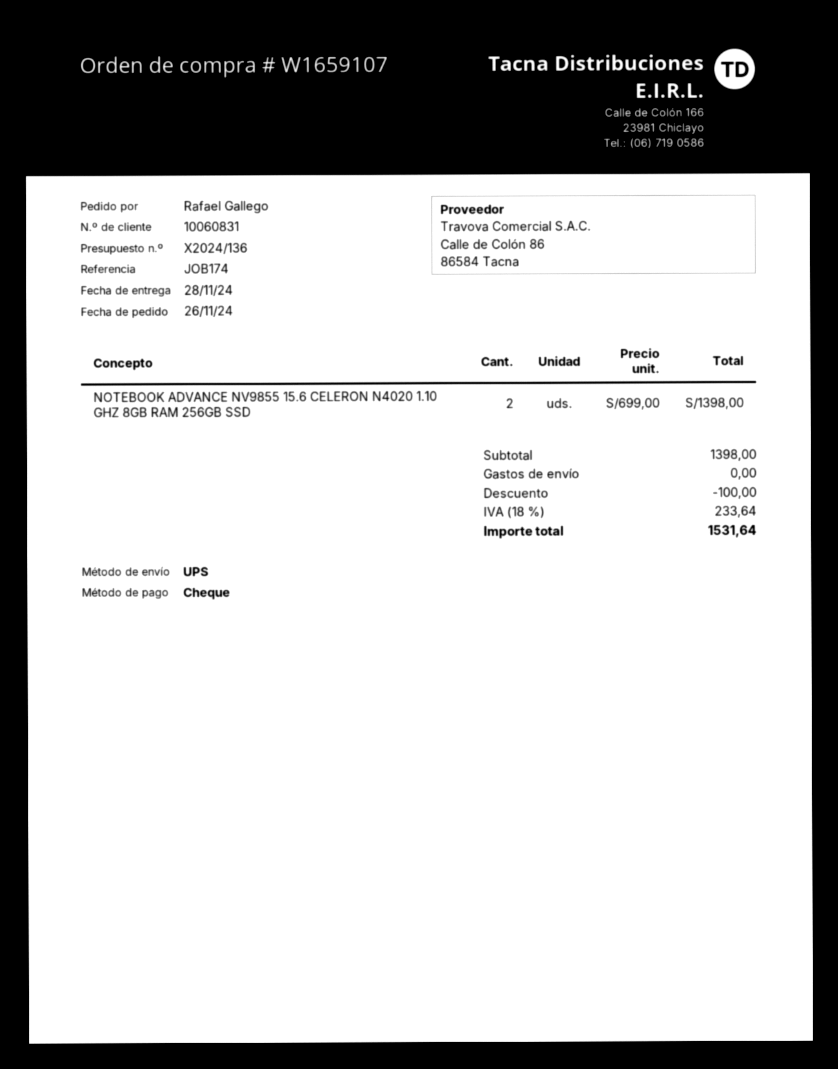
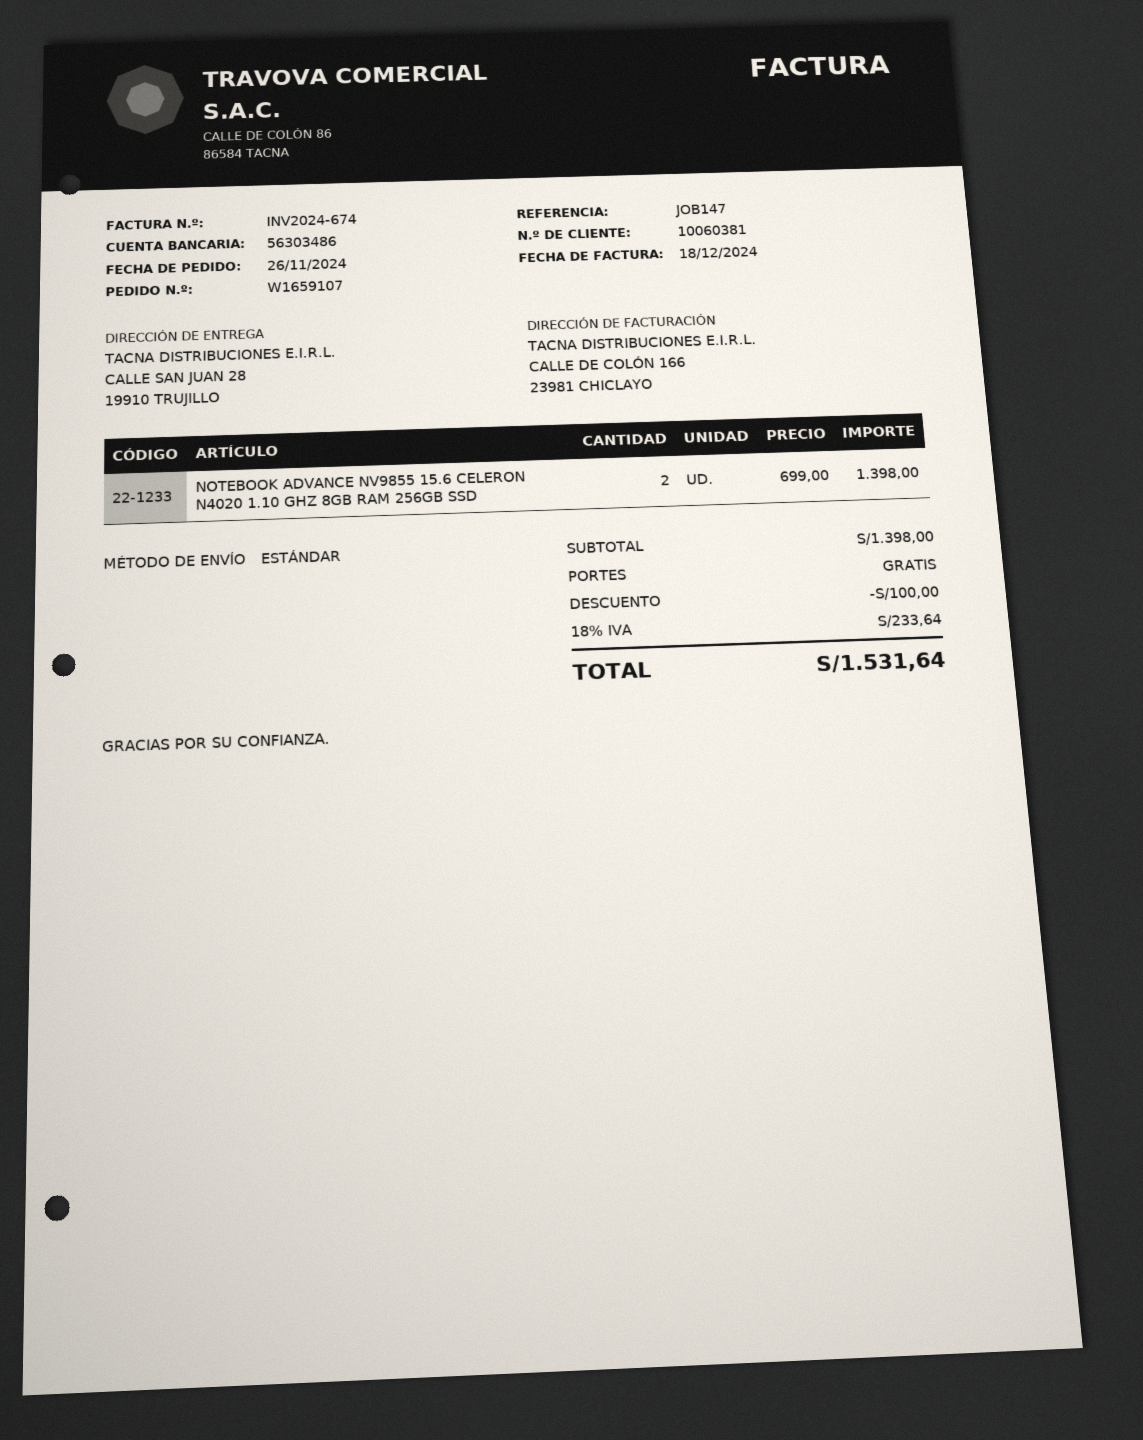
customer number: 10060831 -> 10060381
reference: JOB174 -> JOB147
shipping method: UPS -> standard

